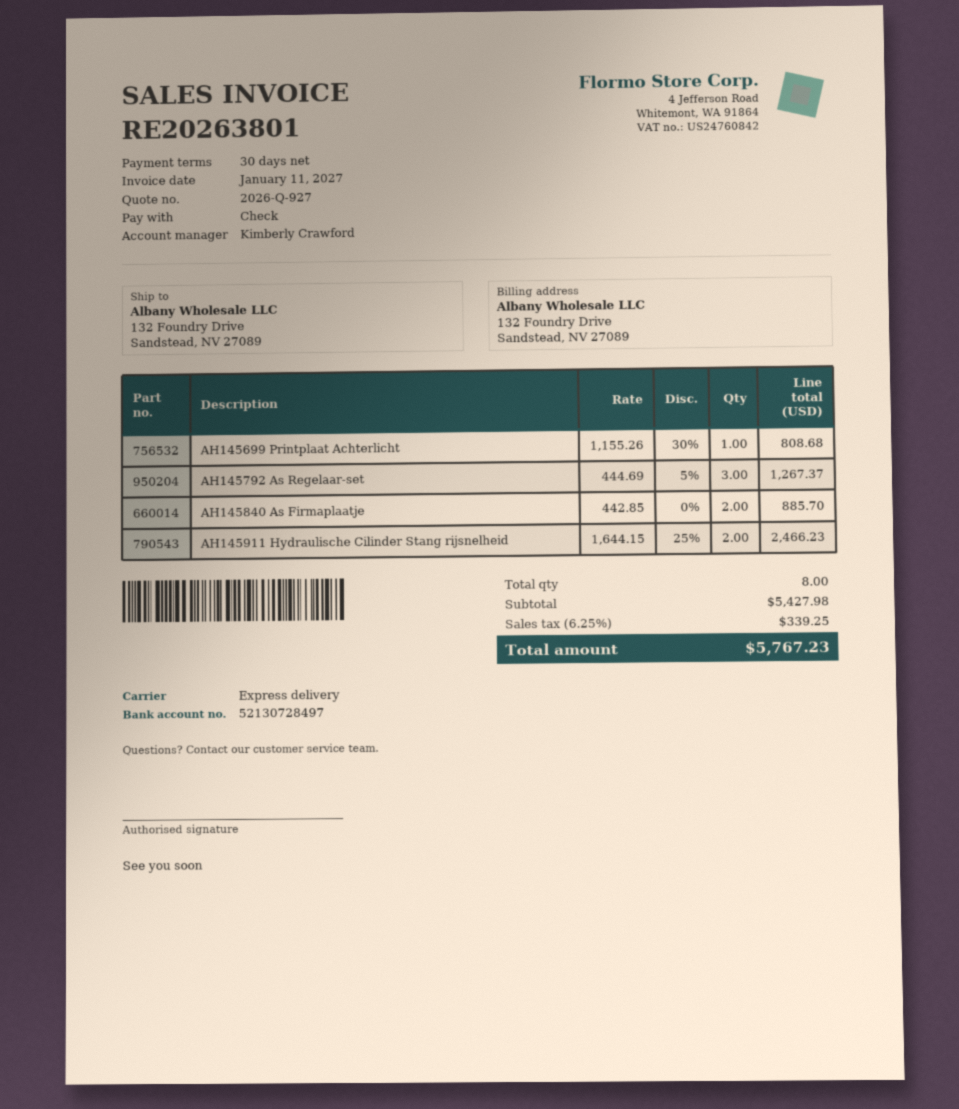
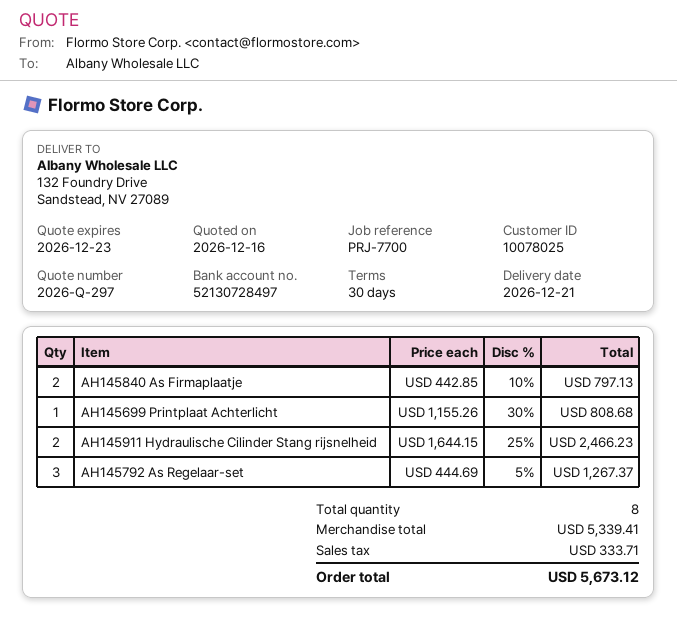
quote number: 2026-Q-927 -> 2026-Q-297
AH145840 As Firmaplaatje: 2 x 442.85 = 885.70 -> 2 x 442.85 - 10% = 797.13
subtotal: 5427.98 -> 5339.41
tax: 339.25 -> 333.71
total: 5767.23 -> 5673.12

